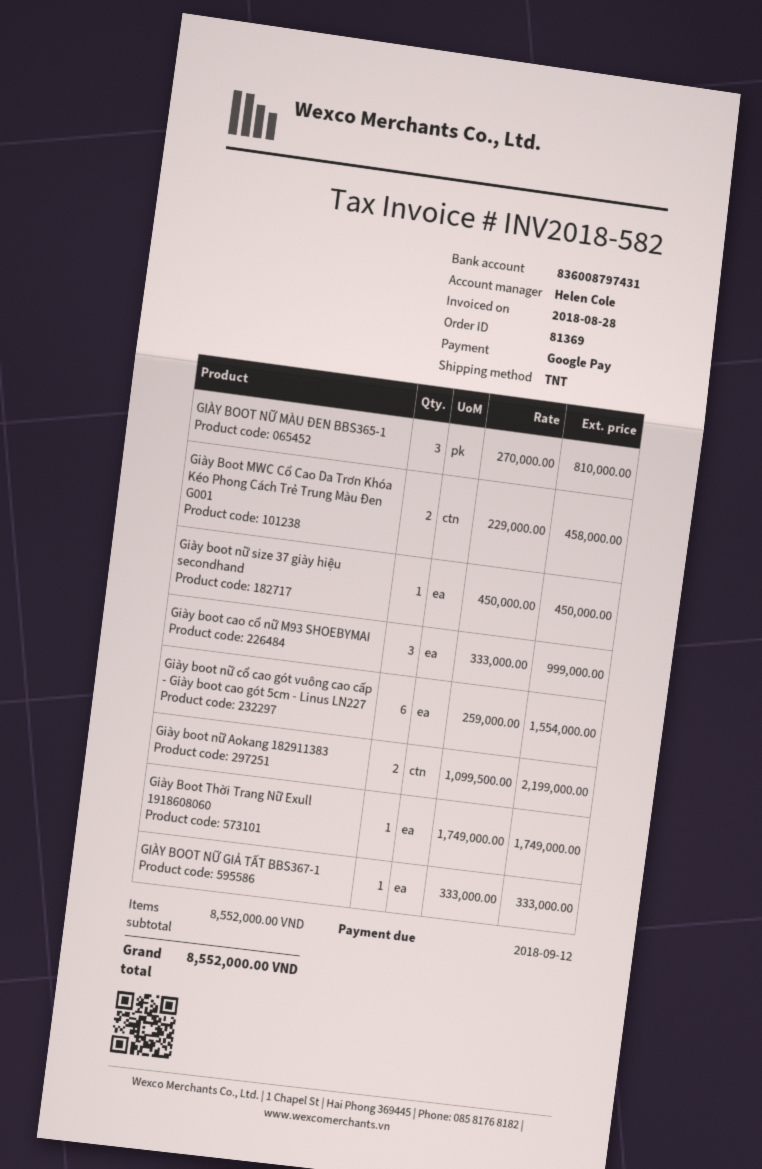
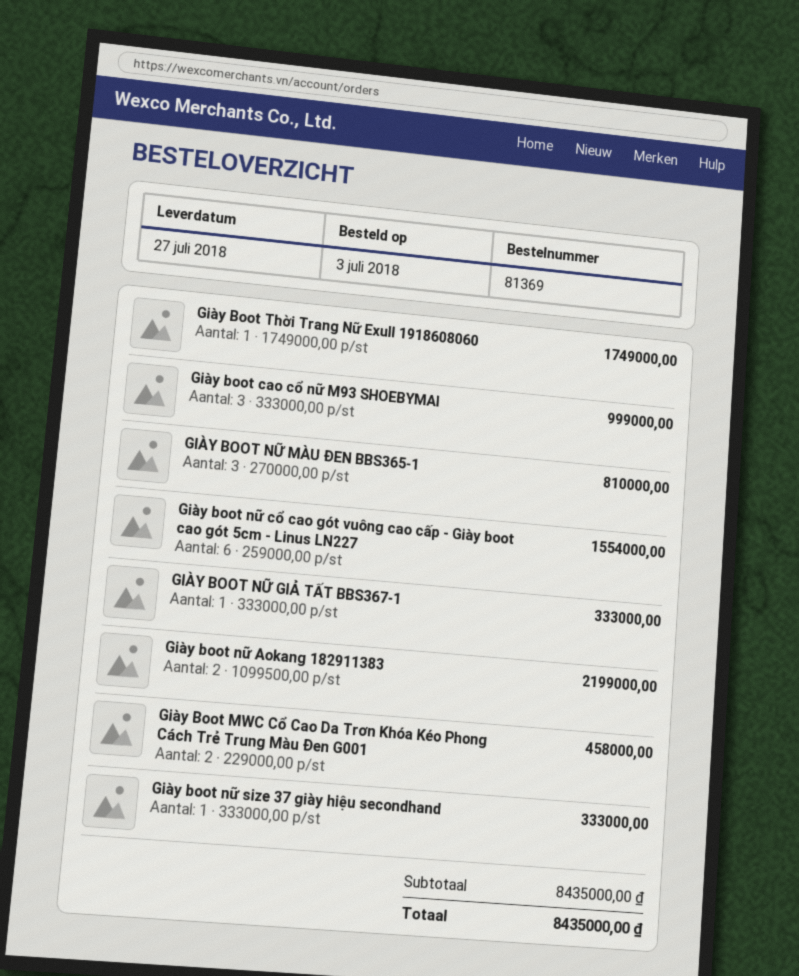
Giày boot nữ size 37 giày hiệu secondhand: 1 x 450000.00 = 450000.00 -> 1 x 333000.00 = 333000.00
subtotal: 8552000.00 -> 8435000.00
total: 8552000.00 -> 8435000.00

